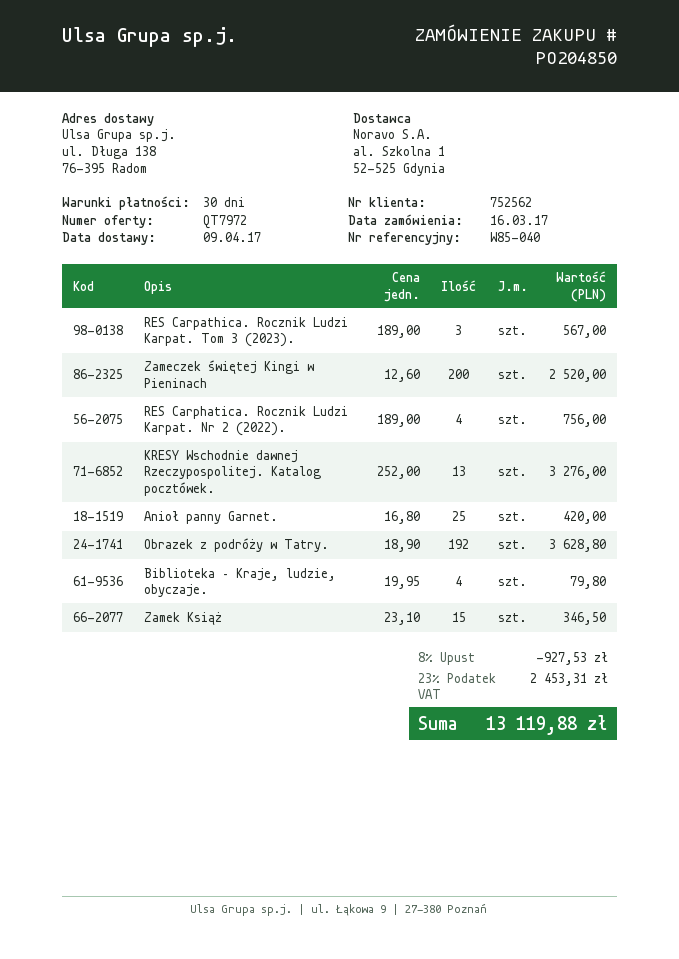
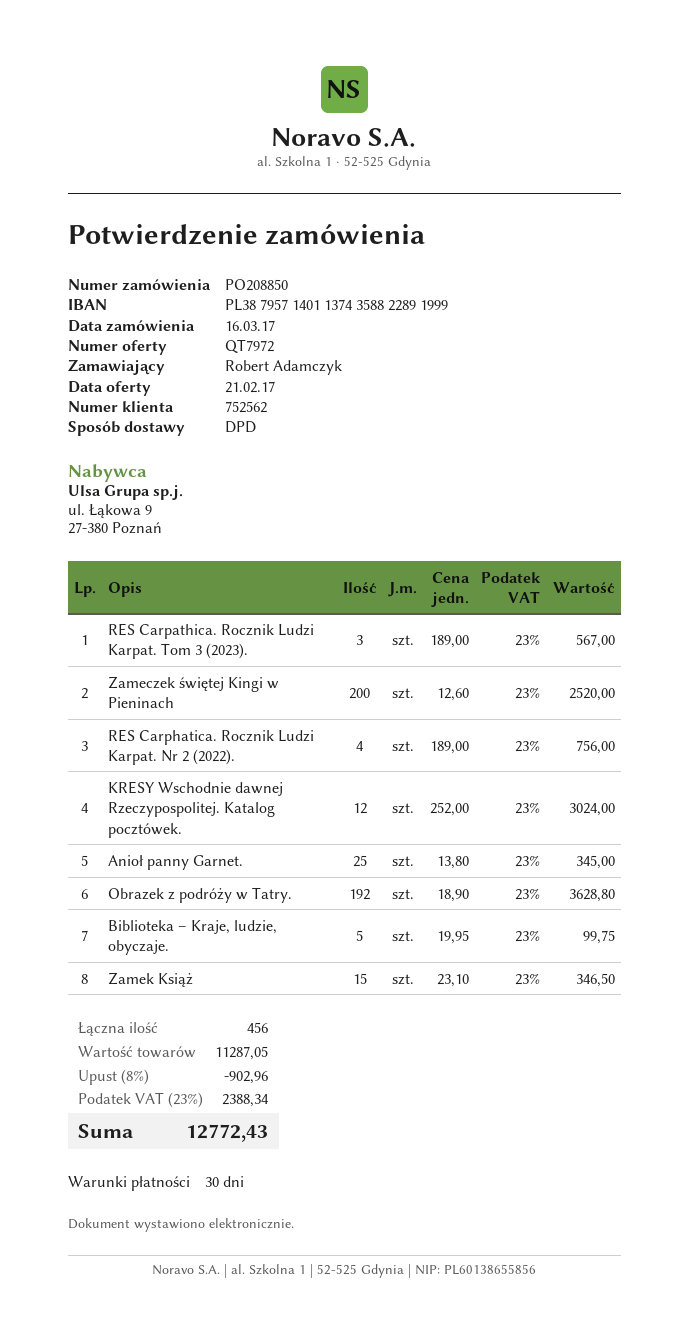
order number: PO204850 -> PO208850
KRESY Wschodnie dawnej Rzeczypospolitej. Katalog pocztówek.: 13 x 252.00 = 3276.00 -> 12 x 252.00 = 3024.00
Anioł panny Garnet.: 25 x 16.80 = 420.00 -> 25 x 13.80 = 345.00
Biblioteka – Kraje, ludzie, obyczaje.: 4 x 19.95 = 79.80 -> 5 x 19.95 = 99.75
discount: 8% = 927.53 -> 8% = 902.96
tax: 23% = 2453.31 -> 23% = 2388.34
total: 13119.88 -> 12772.43

